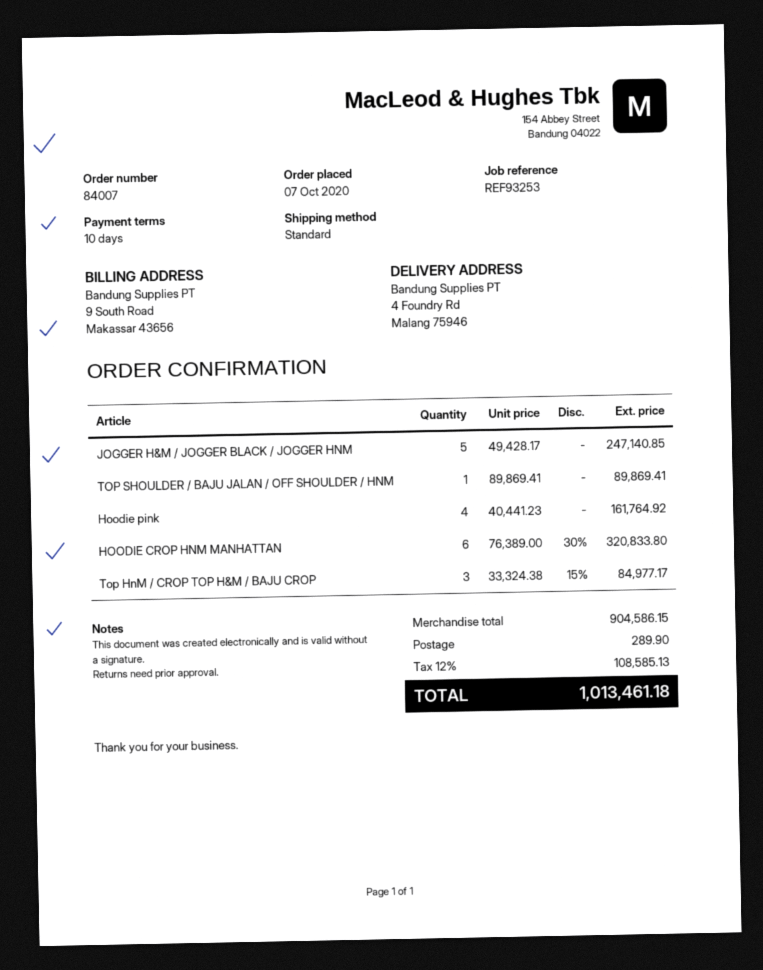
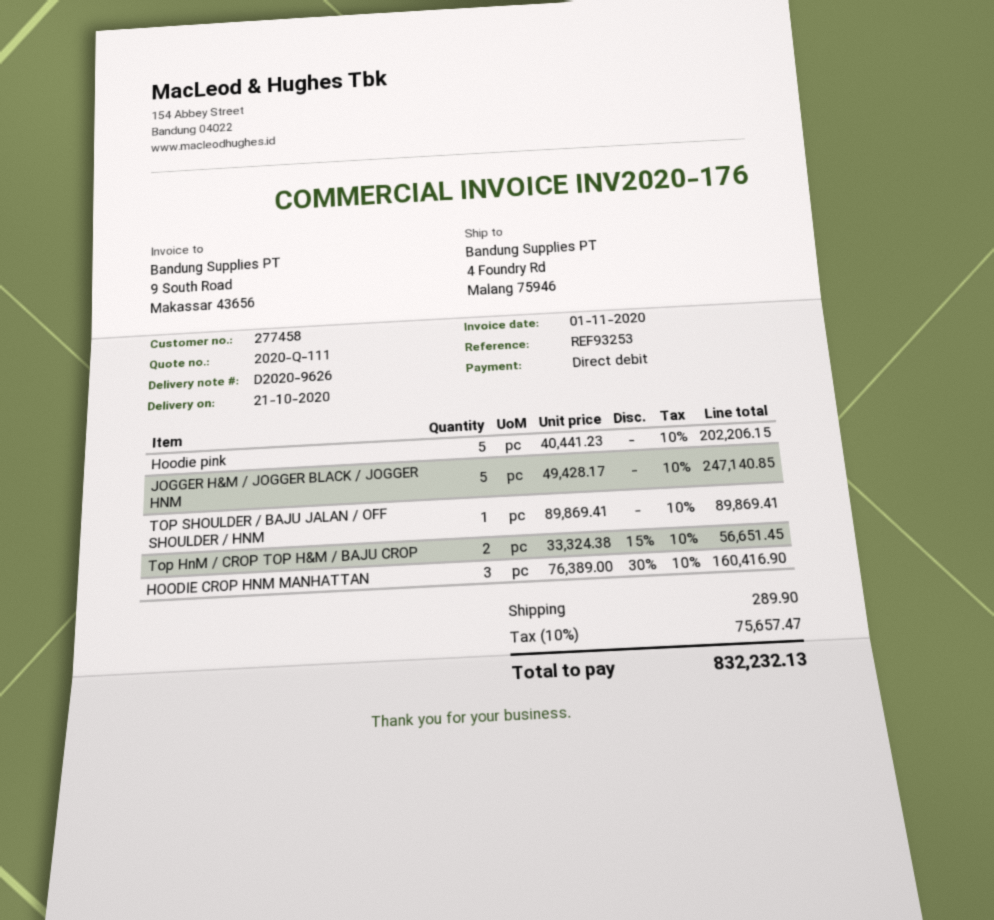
Hoodie pink: 4 x 40441.23 = 161764.92 -> 5 x 40441.23 = 202206.15
HOODIE CROP HNM MANHATTAN: 6 x 76389.00 - 30% = 320833.80 -> 3 x 76389.00 - 30% = 160416.90
Top HnM / CROP TOP H&M / BAJU CROP: 3 x 33324.38 - 15% = 84977.17 -> 2 x 33324.38 - 15% = 56651.45
tax: 12% = 108585.13 -> 10% = 75657.47
total: 1013461.18 -> 832232.13

